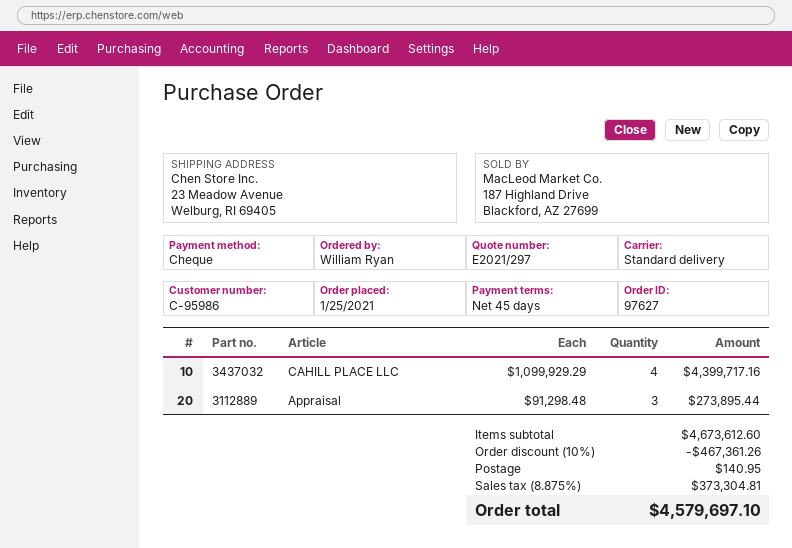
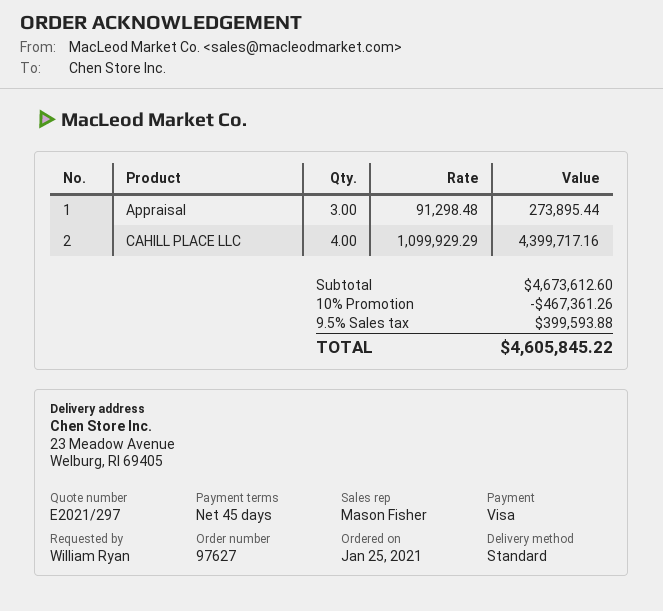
payment method: cheque -> Visa
shipping: 140.95 -> none
tax: 8.875% = 373304.81 -> 9.5% = 399593.88
total: 4579697.10 -> 4605845.22

